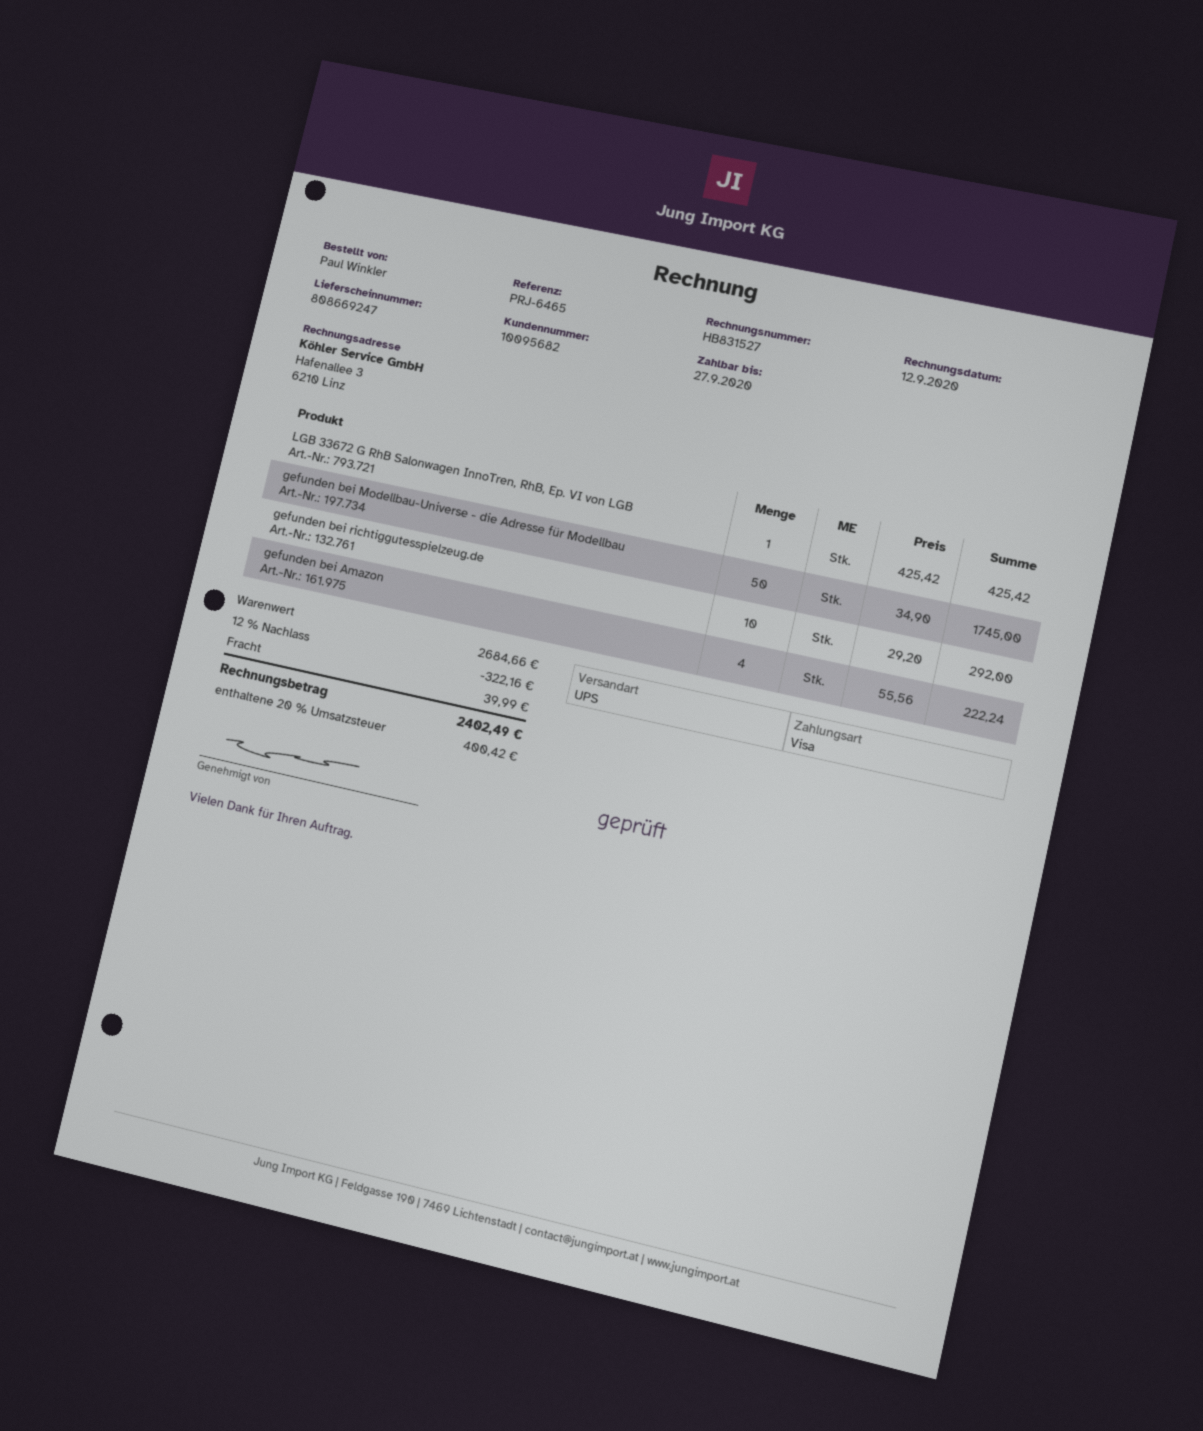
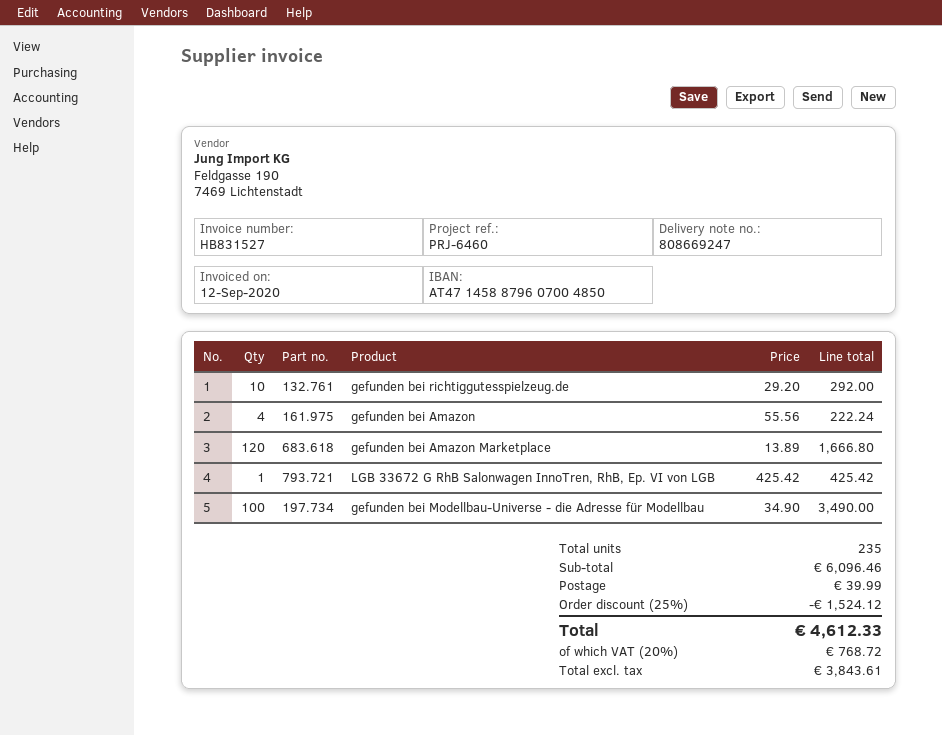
reference: PRJ-6465 -> PRJ-6460
gefunden bei Modellbau-Universe - die Adresse für Modellbau: 50 x 34.90 = 1745.00 -> 100 x 34.90 = 3490.00
gefunden bei Amazon Marketplace: none -> 120 x 13.89 = 1666.80
subtotal: 2684.66 -> 6096.46
discount: 12% = 322.16 -> 25% = 1524.12
tax: 20% = 400.42 -> 20% = 768.72
total: 2402.49 -> 4612.33

